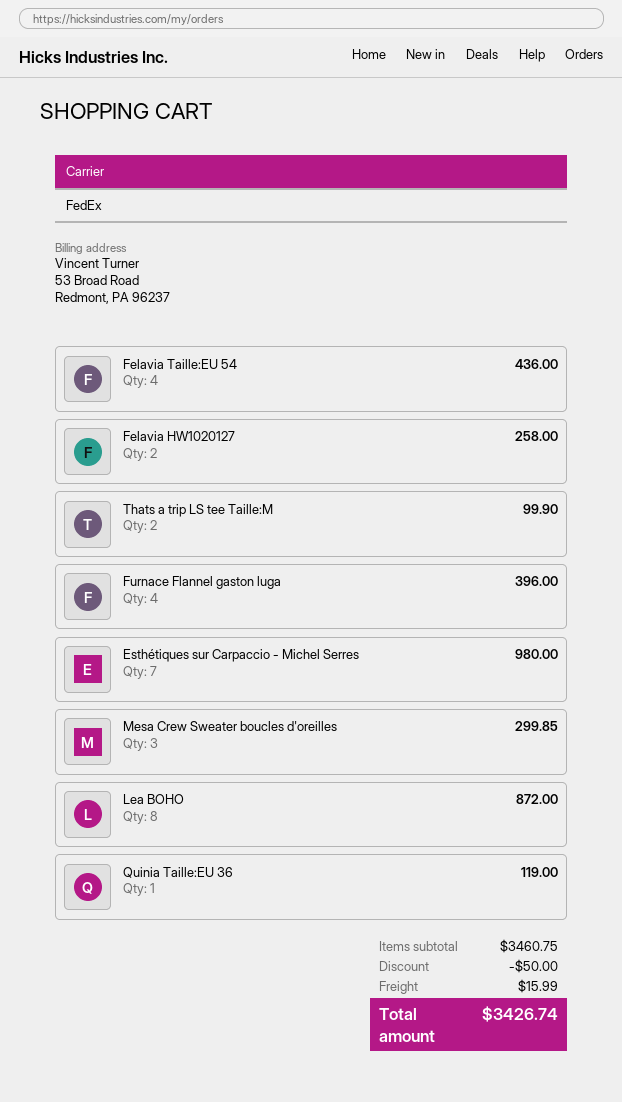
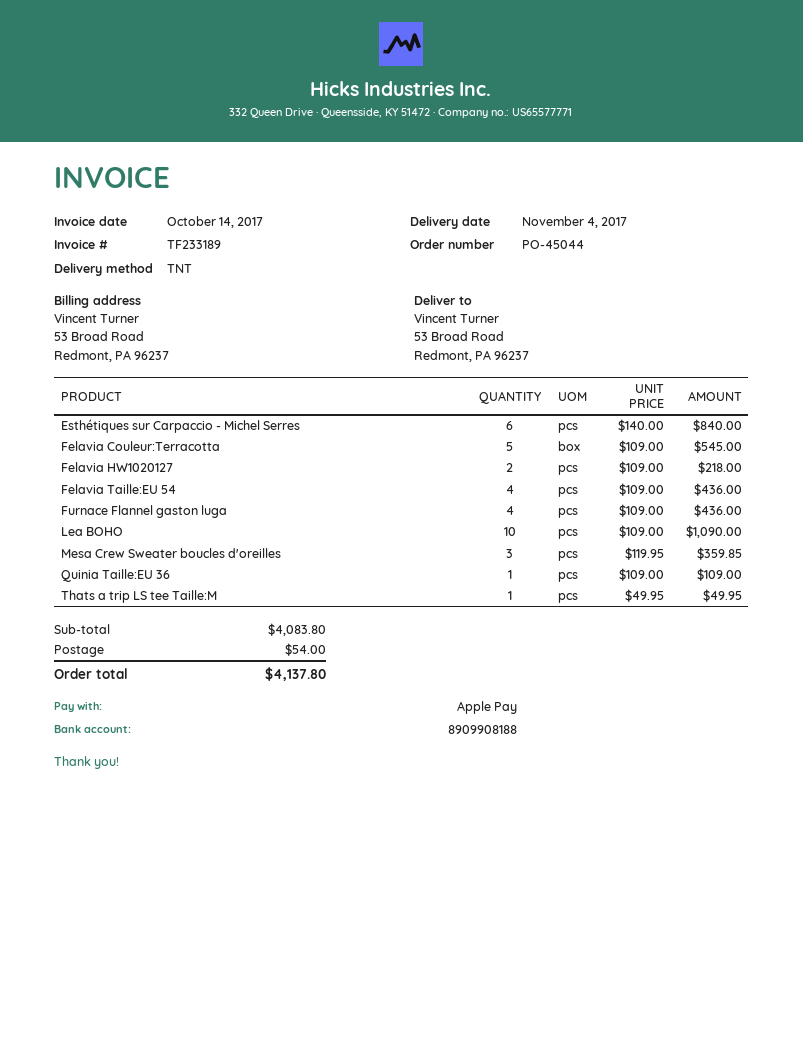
shipping method: FedEx -> TNT
Felavia HW1020127: 2 for 258.00 -> 2 for 218.00
Thats a trip LS tee Taille:M: 2 for 99.90 -> 1 for 49.95
Furnace Flannel gaston luga: 4 for 396.00 -> 4 for 436.00
Esthétiques sur Carpaccio - Michel Serres: 7 for 980.00 -> 6 for 840.00
Mesa Crew Sweater boucles d'oreilles: 3 for 299.85 -> 3 for 359.85
Lea BOHO: 8 for 872.00 -> 10 for 1090.00
Quinia Taille:EU 36: 1 for 119.00 -> 1 for 109.00
Felavia Couleur:Terracotta: none -> 5 for 545.00
subtotal: 3460.75 -> 4083.80
discount: 50.00 -> none
shipping: 15.99 -> 54.00
total: 3426.74 -> 4137.80

